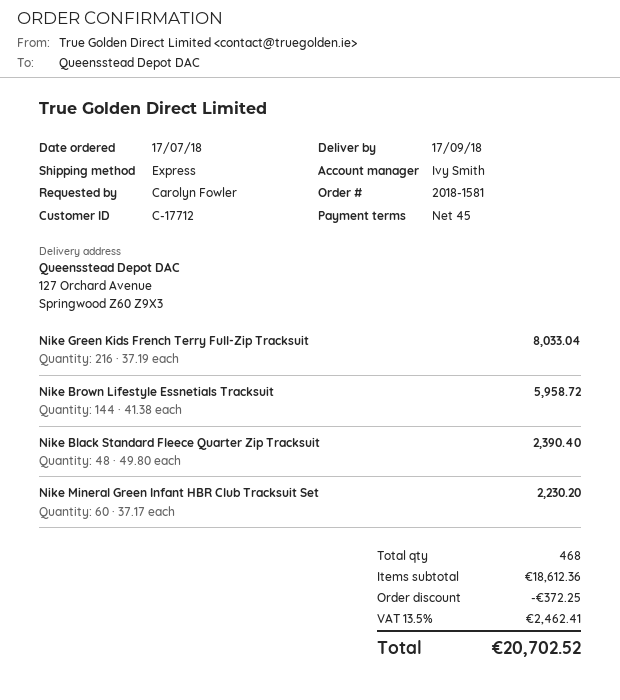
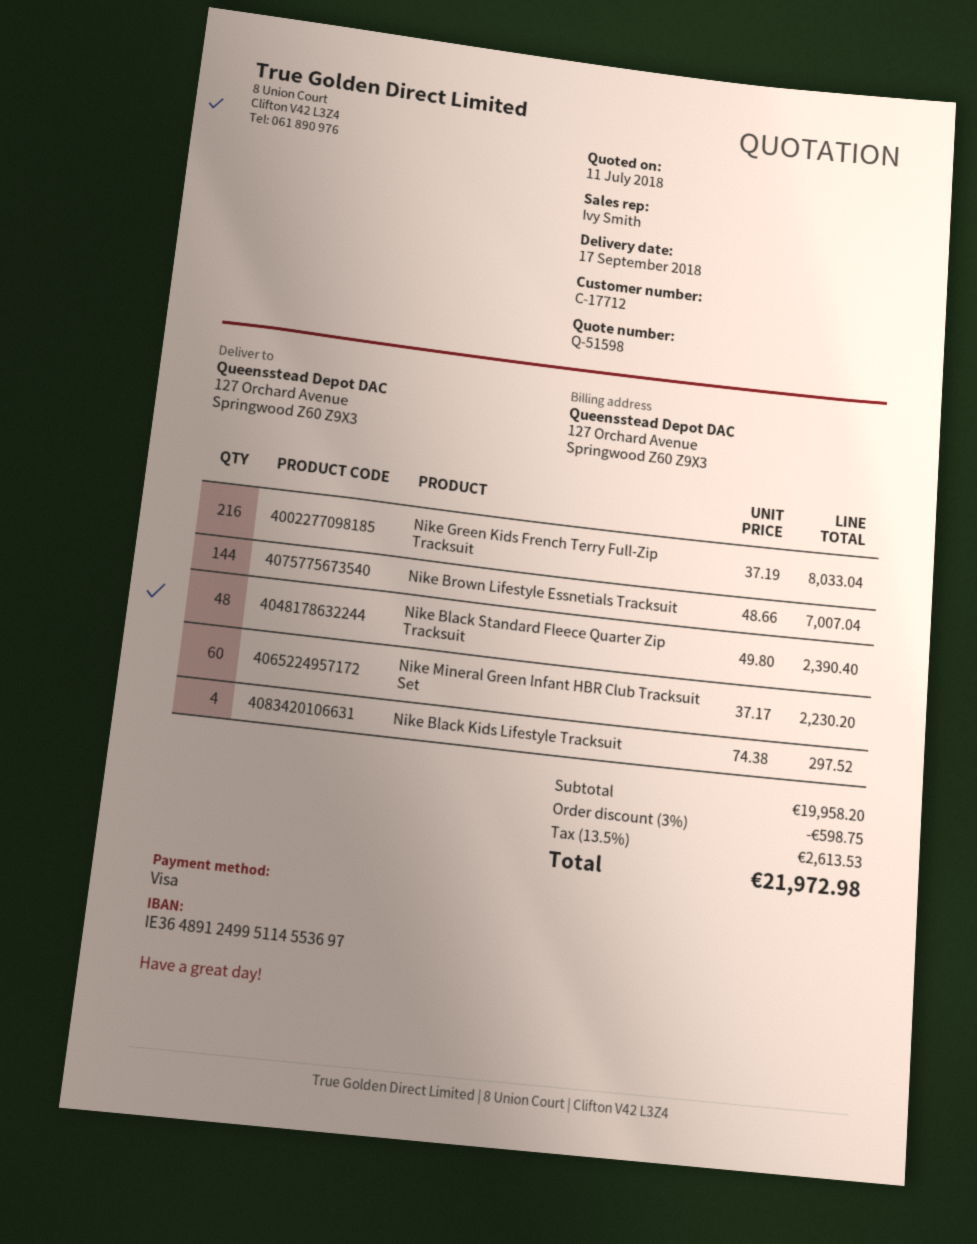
Nike Brown Lifestyle Essnetials Tracksuit: 144 x 41.38 = 5958.72 -> 144 x 48.66 = 7007.04
Nike Black Kids Lifestyle Tracksuit: none -> 4 x 74.38 = 297.52
subtotal: 18612.36 -> 19958.20
discount: 372.25 -> 598.75
tax: 13.5% = 2462.41 -> 13.5% = 2613.53
total: 20702.52 -> 21972.98

